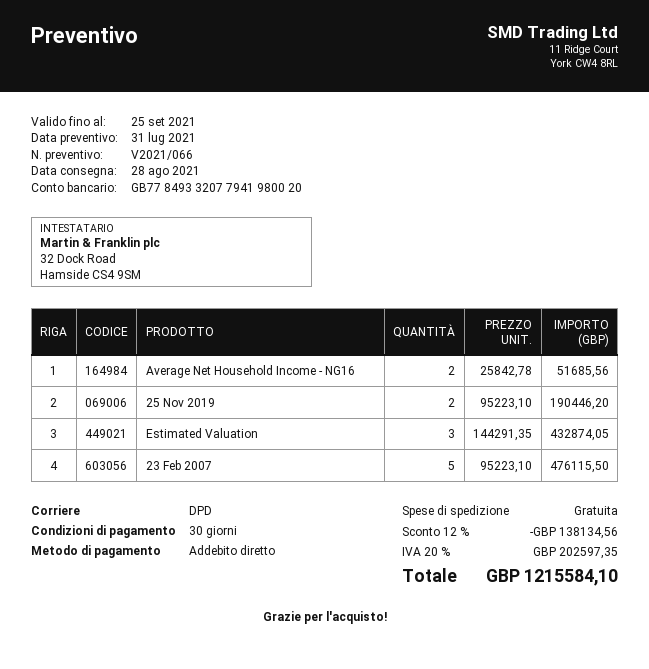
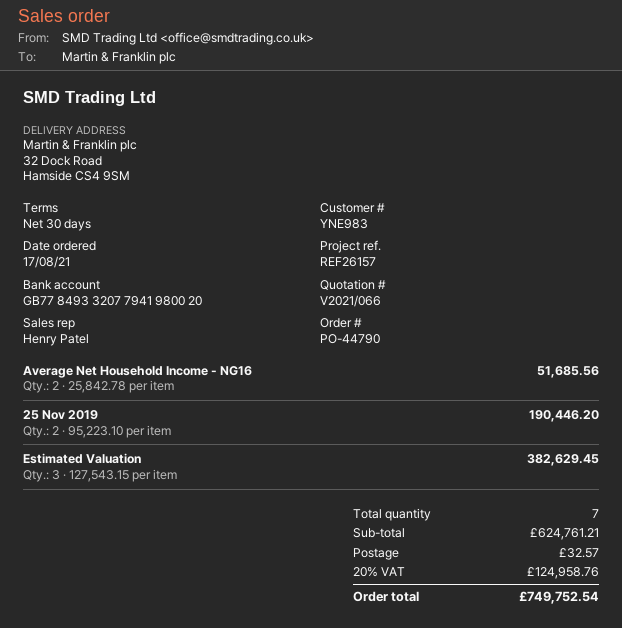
Estimated Valuation: 3 x 144291.35 = 432874.05 -> 3 x 127543.15 = 382629.45
23 Feb 2007: 5 x 95223.10 = 476115.50 -> none
discount: 12% = 138134.56 -> none
shipping: 0.00 -> 32.57
tax: 20% = 202597.35 -> 20% = 124958.76
total: 1215584.10 -> 749752.54

